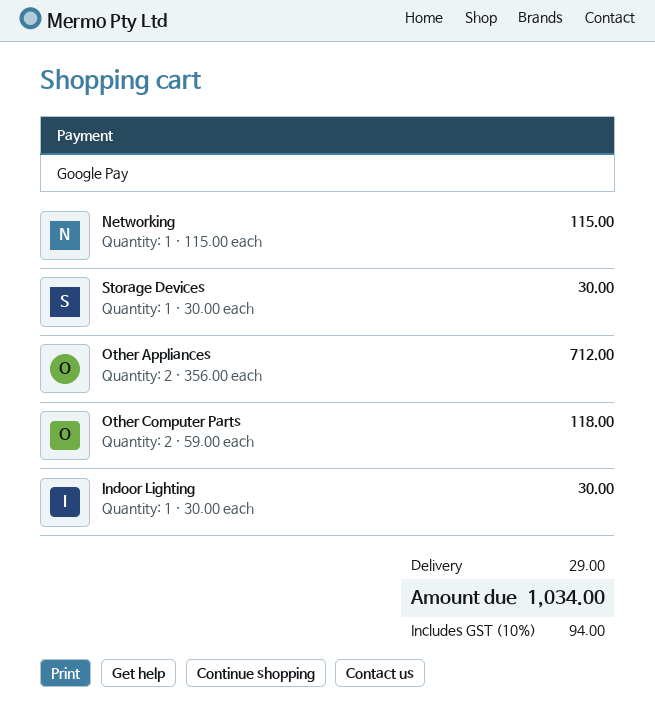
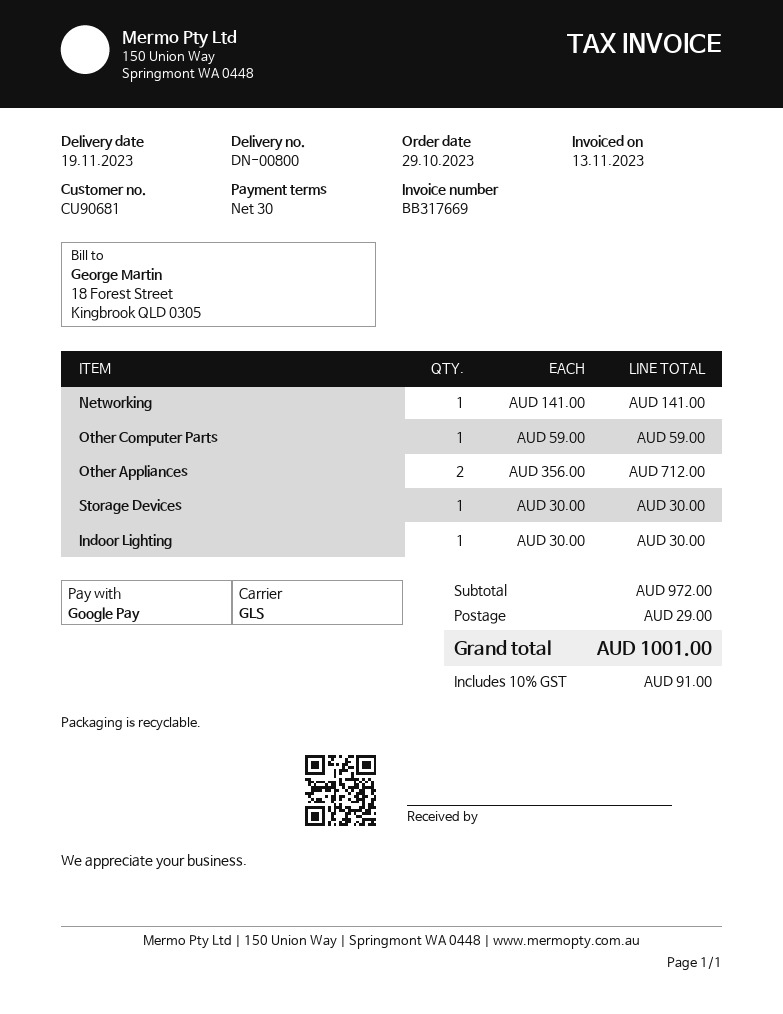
Networking: 1 x 115.00 = 115.00 -> 1 x 141.00 = 141.00
Other Computer Parts: 2 x 59.00 = 118.00 -> 1 x 59.00 = 59.00
tax: 10% = 94.00 -> 10% = 91.00
total: 1034.00 -> 1001.00

